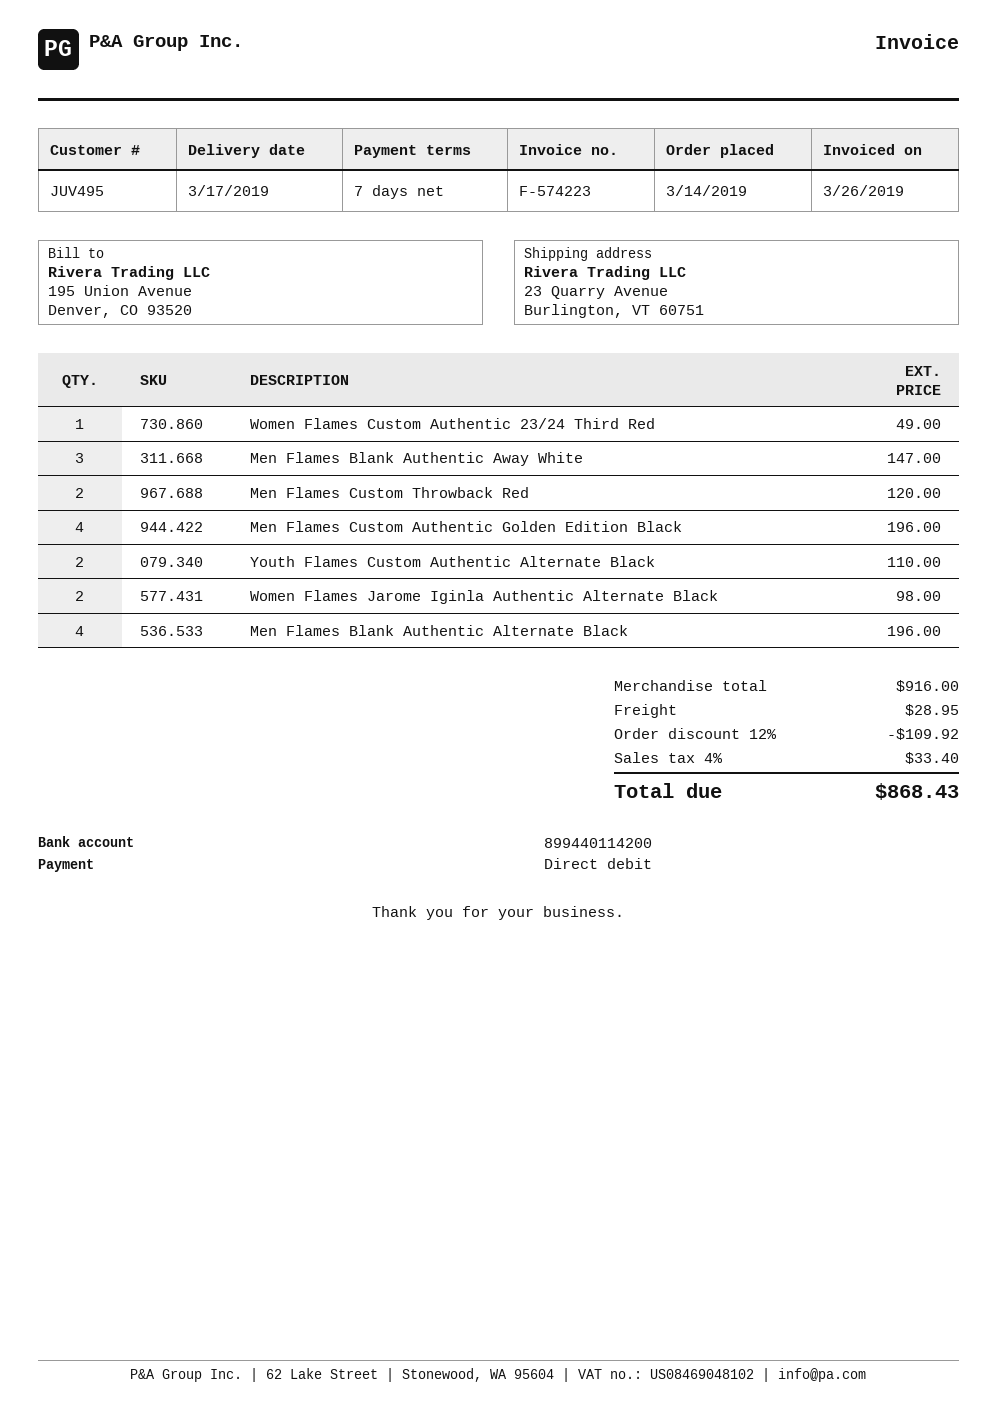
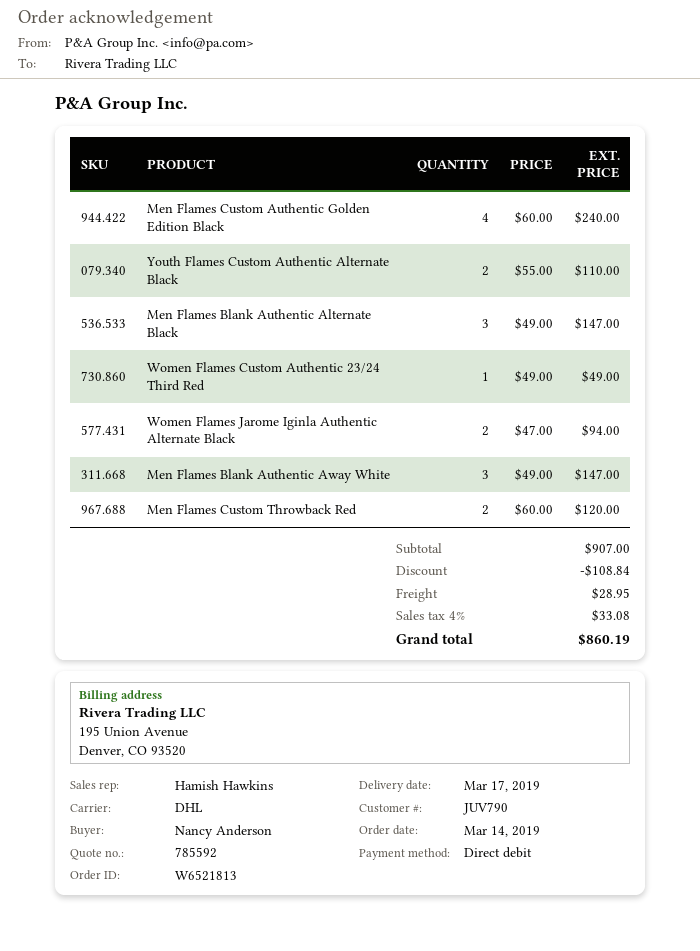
customer number: JUV495 -> JUV790
Men Flames Custom Authentic Golden Edition Black: 4 for 196.00 -> 4 for 240.00
Women Flames Jarome Iginla Authentic Alternate Black: 2 for 98.00 -> 2 for 94.00
Men Flames Blank Authentic Alternate Black: 4 for 196.00 -> 3 for 147.00
subtotal: 916.00 -> 907.00
discount: 109.92 -> 108.84
tax: 4% = 33.40 -> 4% = 33.08
total: 868.43 -> 860.19

